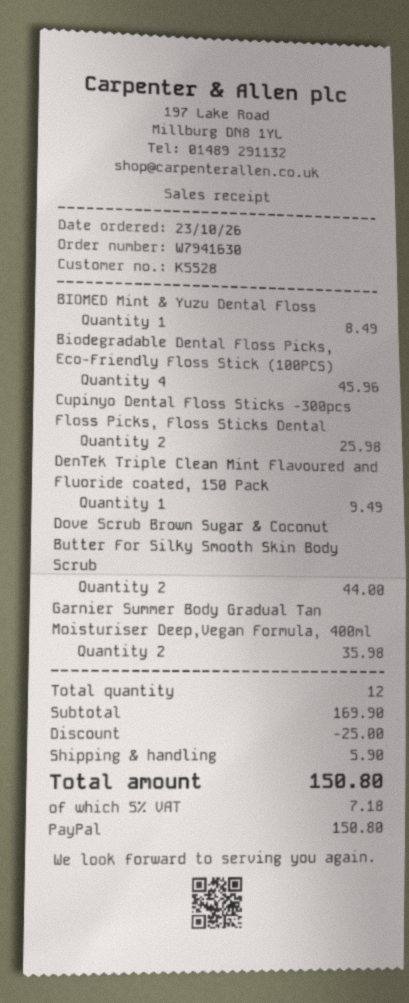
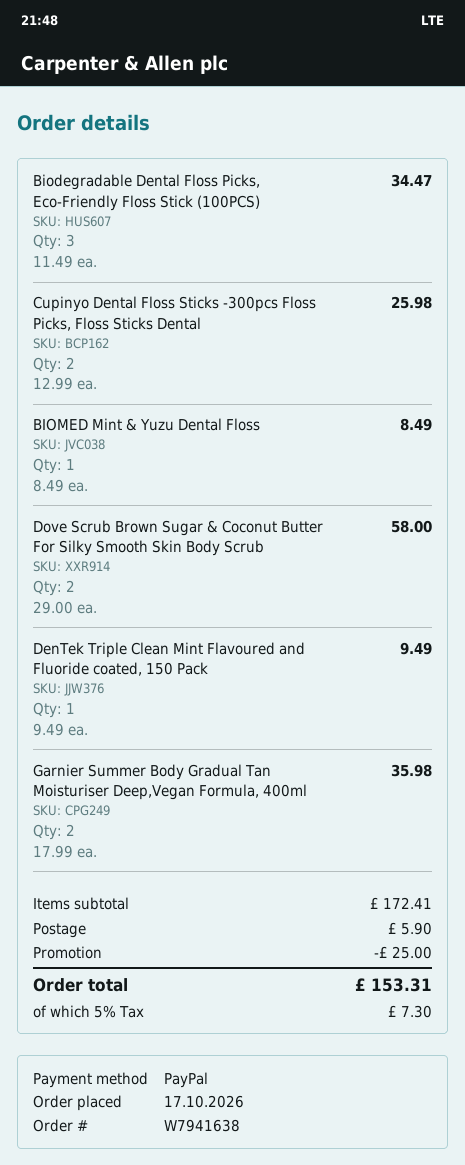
order number: W7941630 -> W7941638
order date: 2026-10-23 -> 2026-10-17
Biodegradable Dental Floss Picks, Eco-Friendly Floss Stick (100PCS): 4 for 45.96 -> 3 for 34.47
Dove Scrub Brown Sugar & Coconut Butter For Silky Smooth Skin Body Scrub: 2 for 44.00 -> 2 for 58.00
subtotal: 169.90 -> 172.41
tax: 5% = 7.18 -> 5% = 7.30
total: 150.80 -> 153.31

